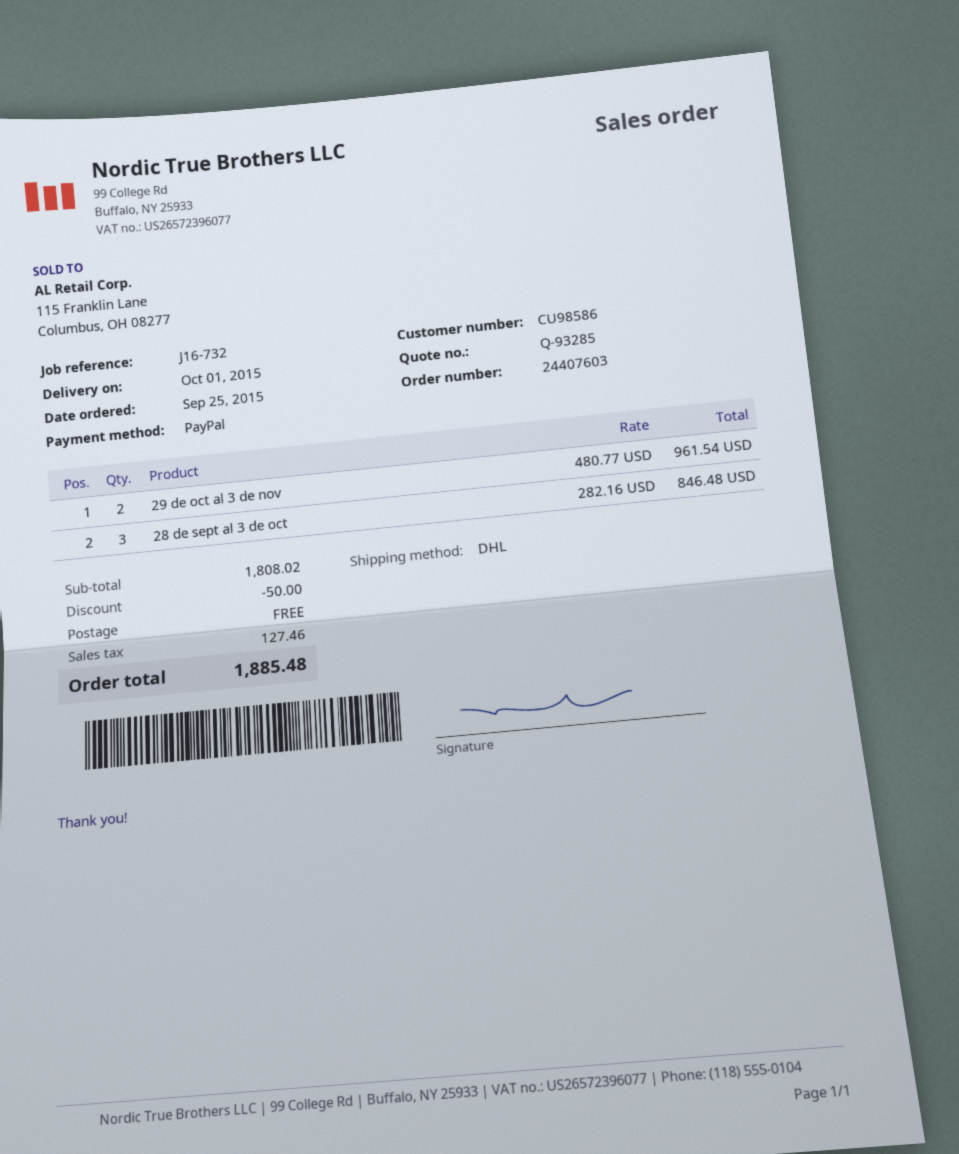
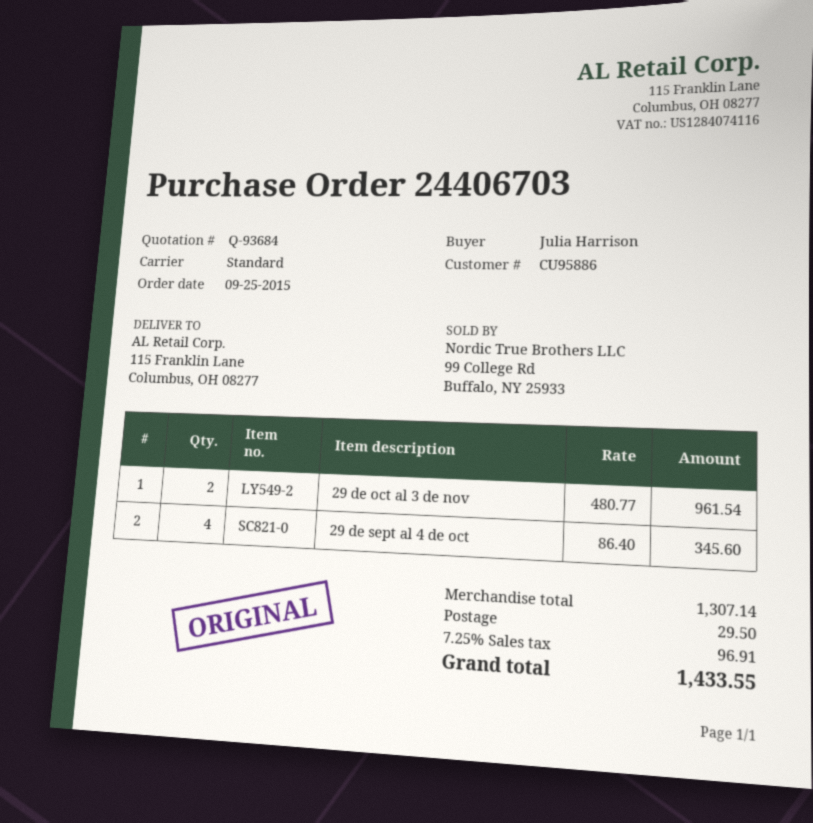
quote number: Q-93285 -> Q-93684
order number: 24407603 -> 24406703
customer number: CU98586 -> CU95886
shipping method: DHL -> standard
28 de sept al 3 de oct: 3 x 282.16 = 846.48 -> none
29 de sept al 4 de oct: none -> 4 x 86.40 = 345.60
subtotal: 1808.02 -> 1307.14
discount: 50.00 -> none
shipping: 0.00 -> 29.50
tax: 127.46 -> 96.91
total: 1885.48 -> 1433.55

